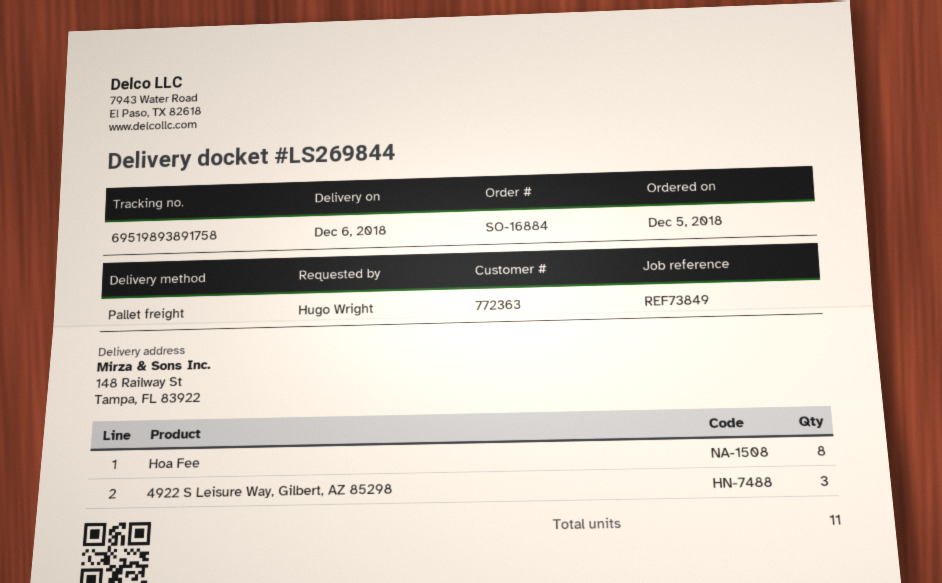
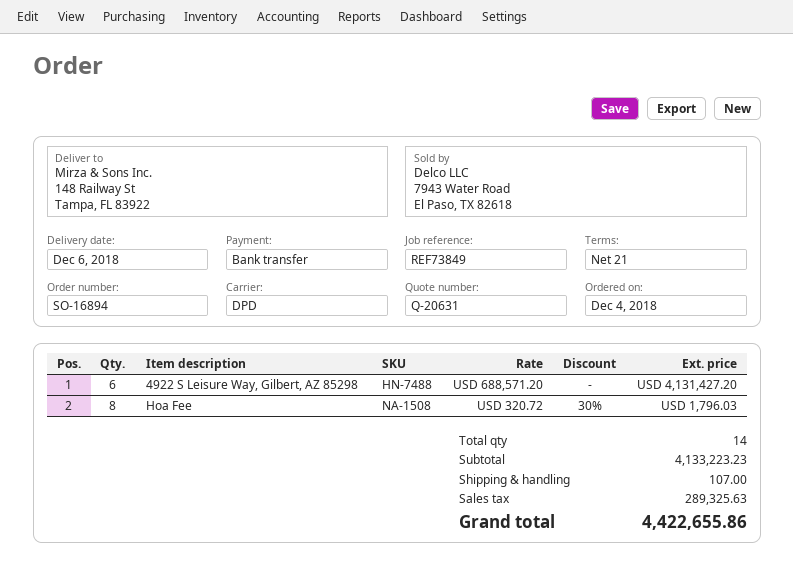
order number: SO-16884 -> SO-16894
order date: 2018-12-05 -> 2018-12-04
shipping method: pallet freight -> DPD
4922 S Leisure Way, Gilbert, AZ 85298: 3 -> 6
total quantity: 11 -> 14

